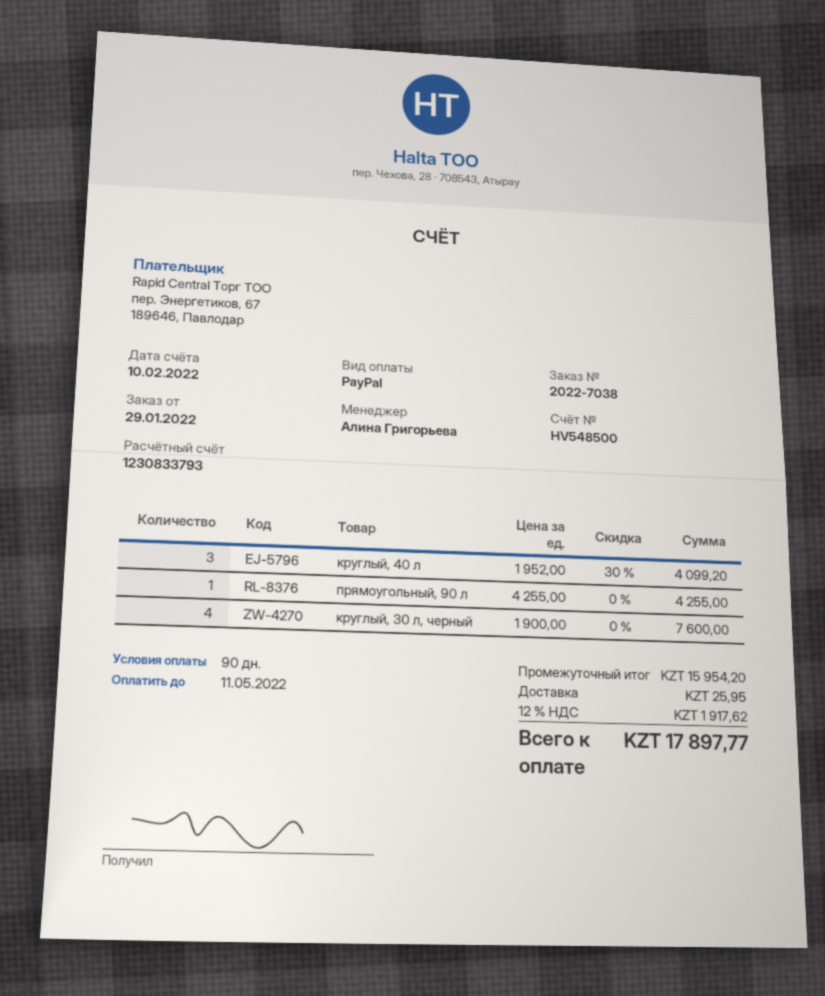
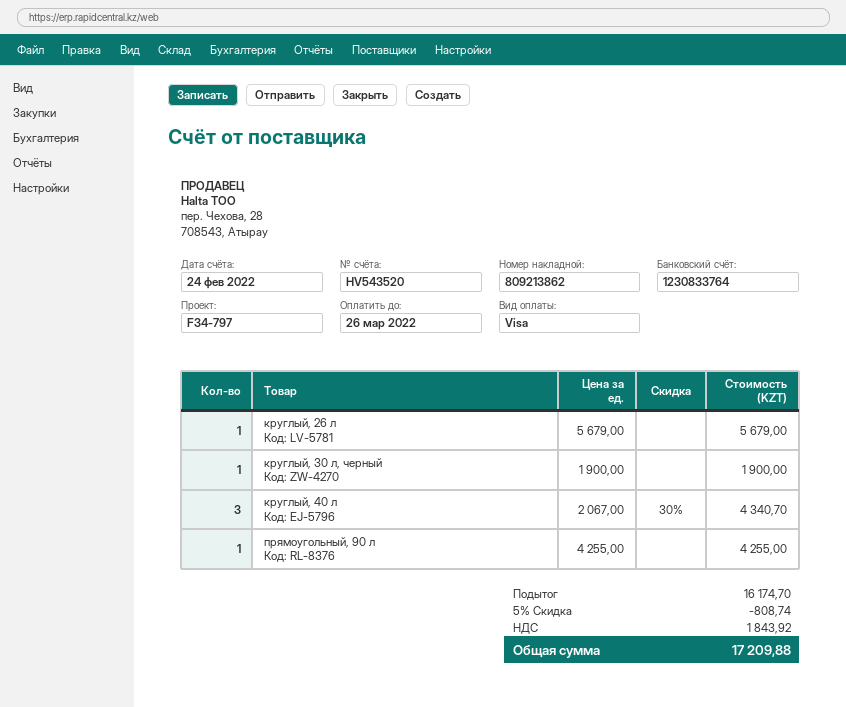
invoice number: HV548500 -> HV543520
invoice date: 2022-02-10 -> 2022-02-24
due date: 2022-05-11 -> 2022-03-26
payment method: PayPal -> Visa
bank account: 1230833793 -> 1230833764
круглый, 40 л: 3 x 1952.00 - 30% = 4099.20 -> 3 x 2067.00 - 30% = 4340.70
круглый, 30 л, черный: 4 x 1900.00 = 7600.00 -> 1 x 1900.00 = 1900.00
круглый, 26 л: none -> 1 x 5679.00 = 5679.00
subtotal: 15954.20 -> 16174.70
discount: none -> 5% = 808.74
shipping: 25.95 -> none
tax: 1917.62 -> 1843.92
total: 17897.77 -> 17209.88

